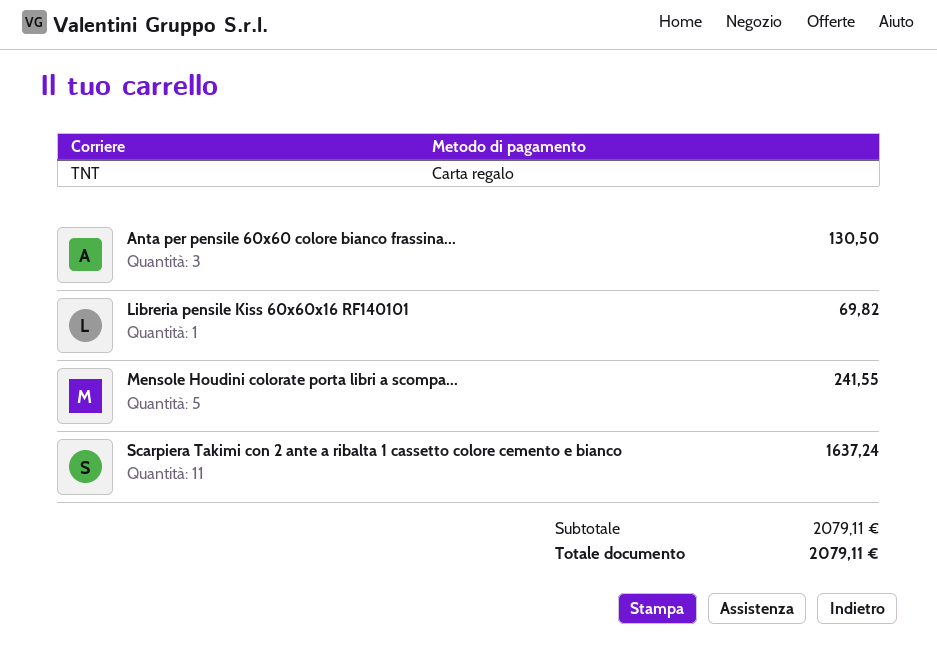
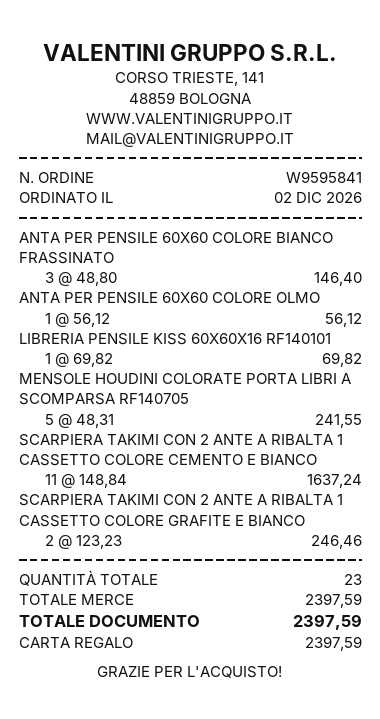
Anta per pensile 60x60 colore bianco frassina...: 3 for 130.50 -> 3 for 146.40
ANTA PER PENSILE 60X60 COLORE OLMO: none -> 1 for 56.12
SCARPIERA TAKIMI CON 2 ANTE A RIBALTA 1 CASSETTO COLORE GRAFITE E BIANCO: none -> 2 for 246.46
subtotal: 2079.11 -> 2397.59
total: 2079.11 -> 2397.59

